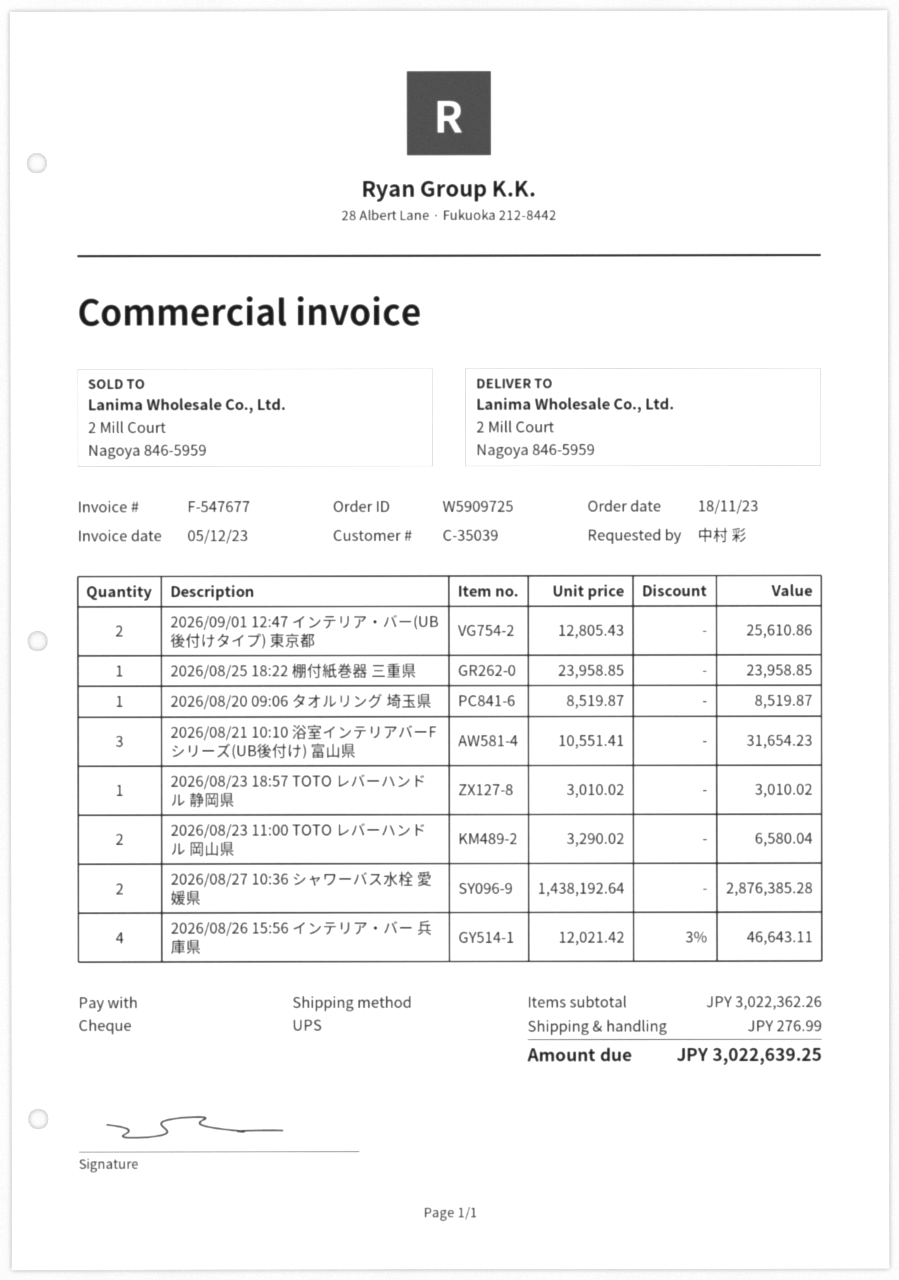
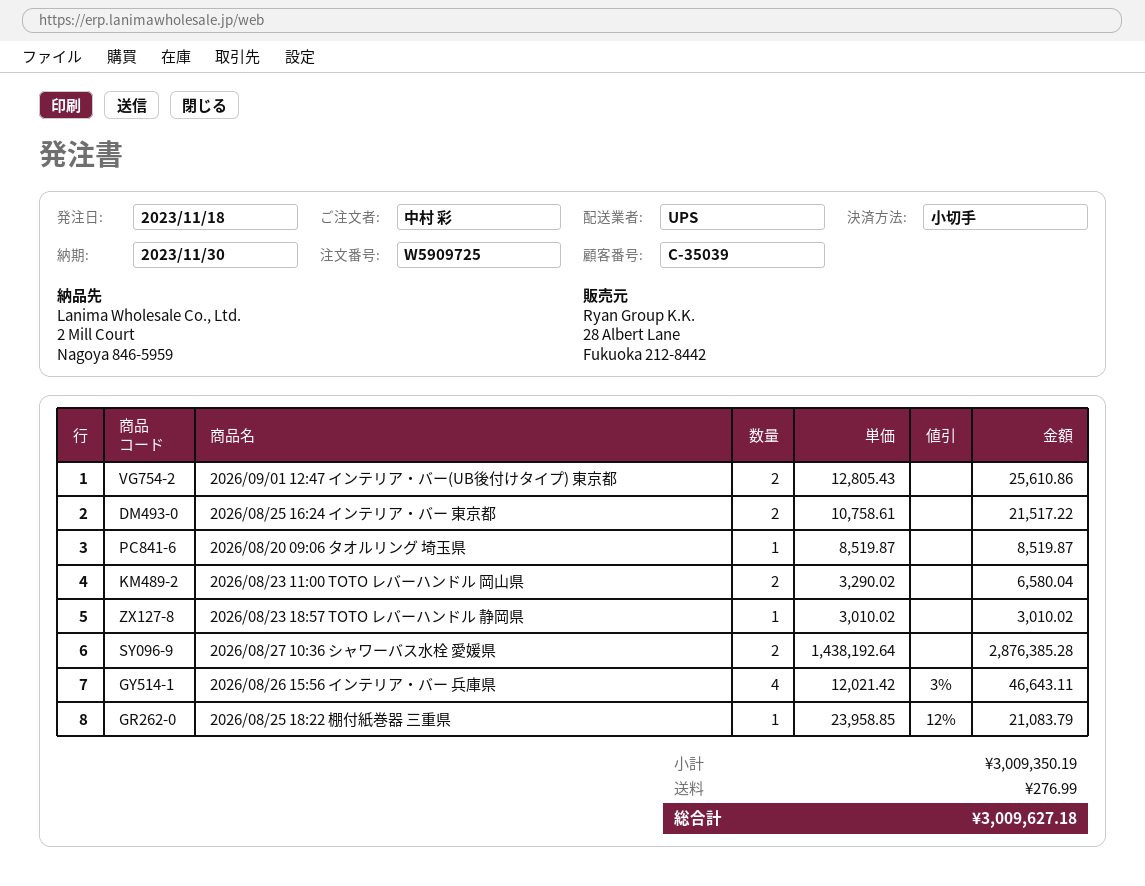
2026/08/25 18:22 棚付紙巻器 三重県: 1 x 23958.85 = 23958.85 -> 1 x 23958.85 - 12% = 21083.79
2026/08/21 10:10 浴室インテリアバーFシリーズ(UB後付け) 富山県: 3 x 10551.41 = 31654.23 -> none
2026/08/25 16:24 インテリア・バー 東京都: none -> 2 x 10758.61 = 21517.22
subtotal: 3022362.26 -> 3009350.19
total: 3022639.25 -> 3009627.18

